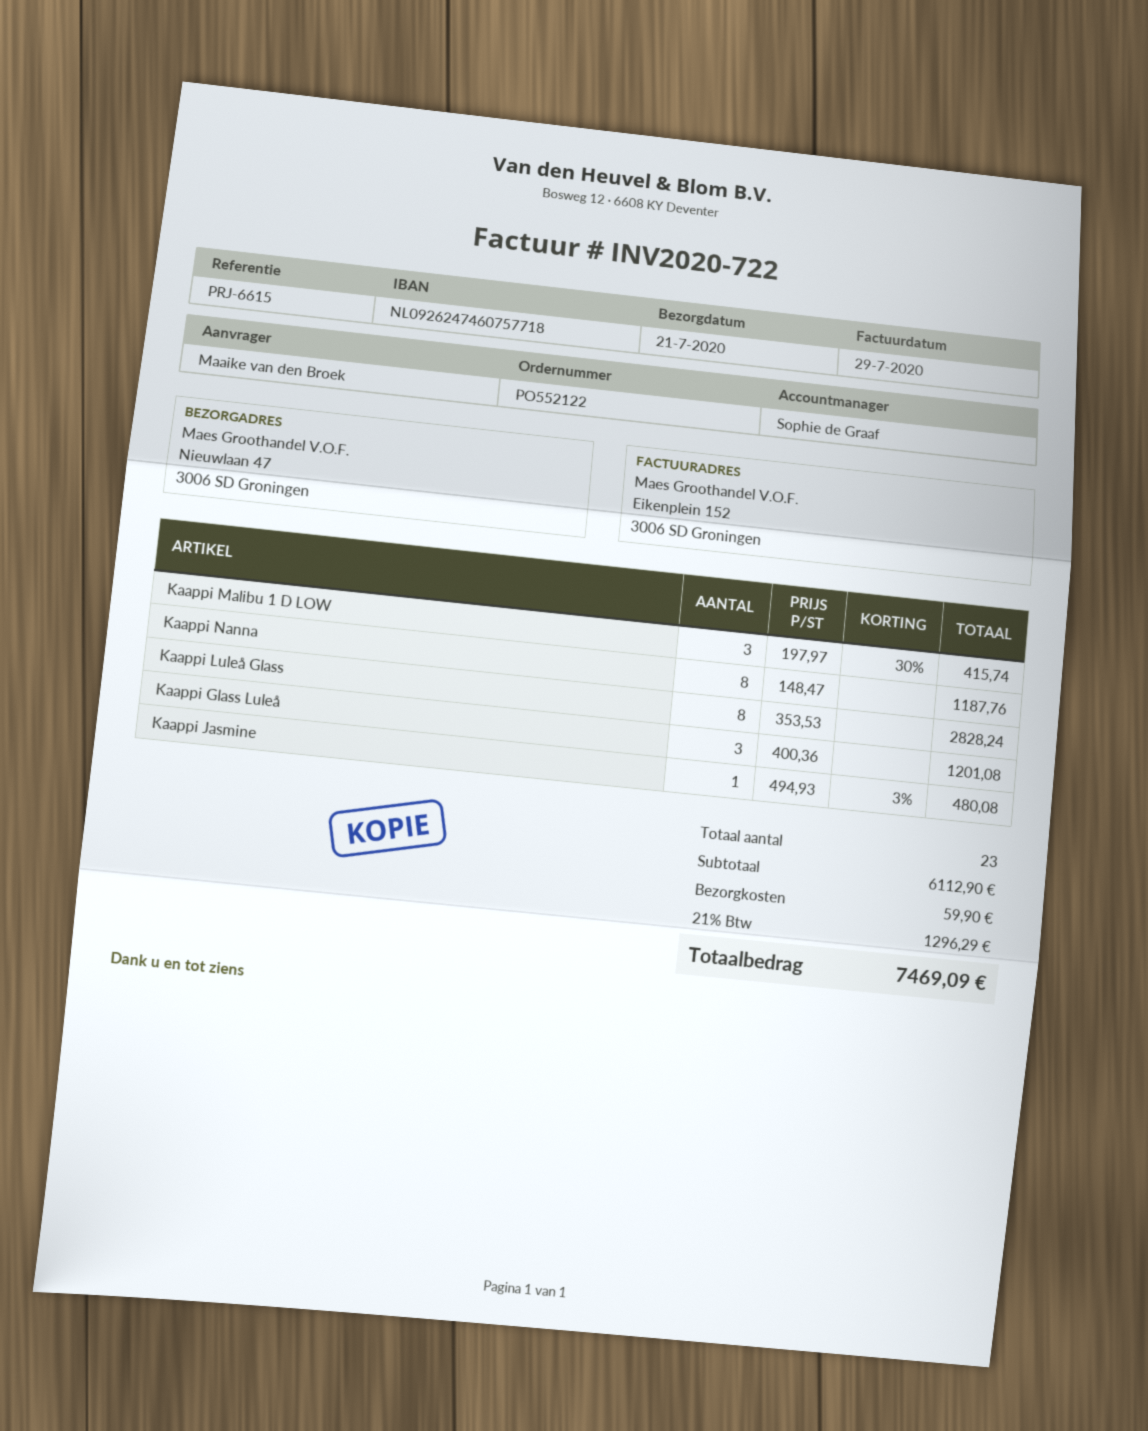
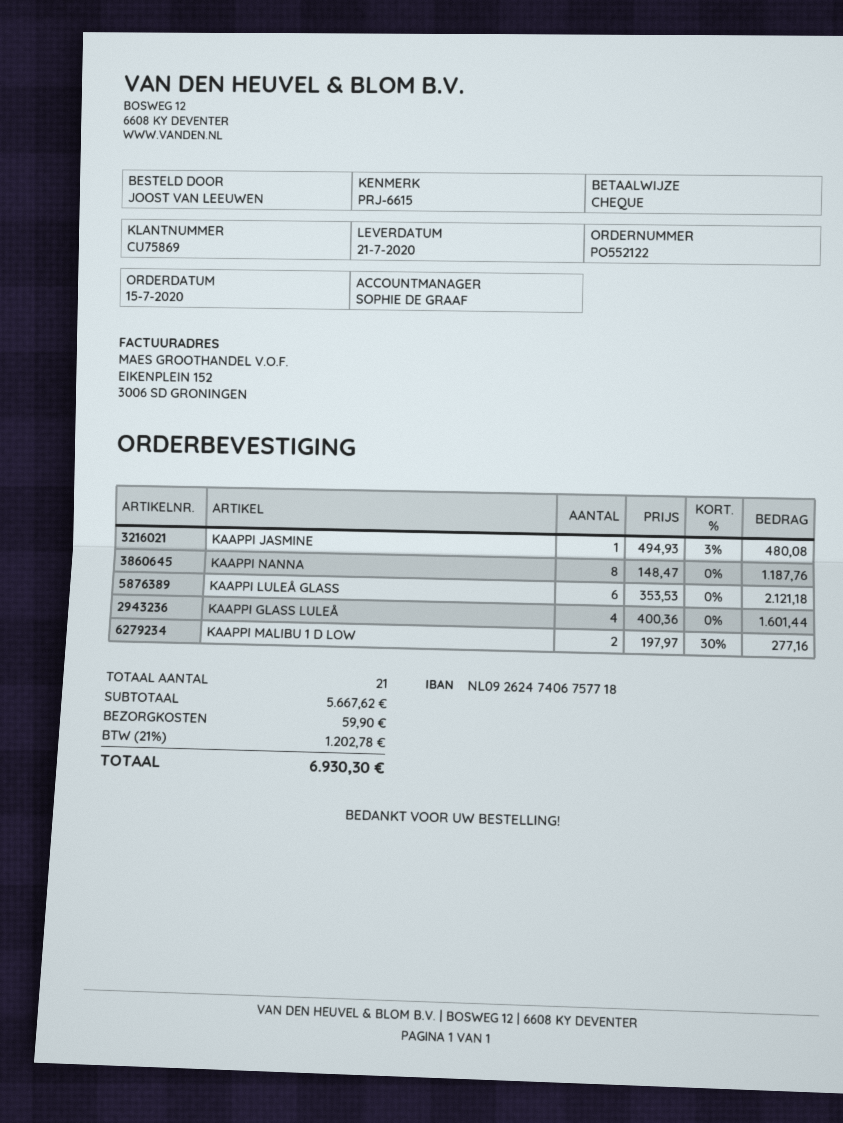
ordered by: Maaike van den Broek -> JOOST VAN LEEUWEN
bank account: NL0926247460757718 -> NL0926247406757718
Kaappi Malibu 1 D LOW: 3 x 197.97 - 30% = 415.74 -> 2 x 197.97 - 30% = 277.16
Kaappi Luleå Glass: 8 x 353.53 = 2828.24 -> 6 x 353.53 = 2121.18
Kaappi Glass Luleå: 3 x 400.36 = 1201.08 -> 4 x 400.36 = 1601.44
total quantity: 23 -> 21
subtotal: 6112.90 -> 5667.62
tax: 21% = 1296.29 -> 21% = 1202.78
total: 7469.09 -> 6930.30

